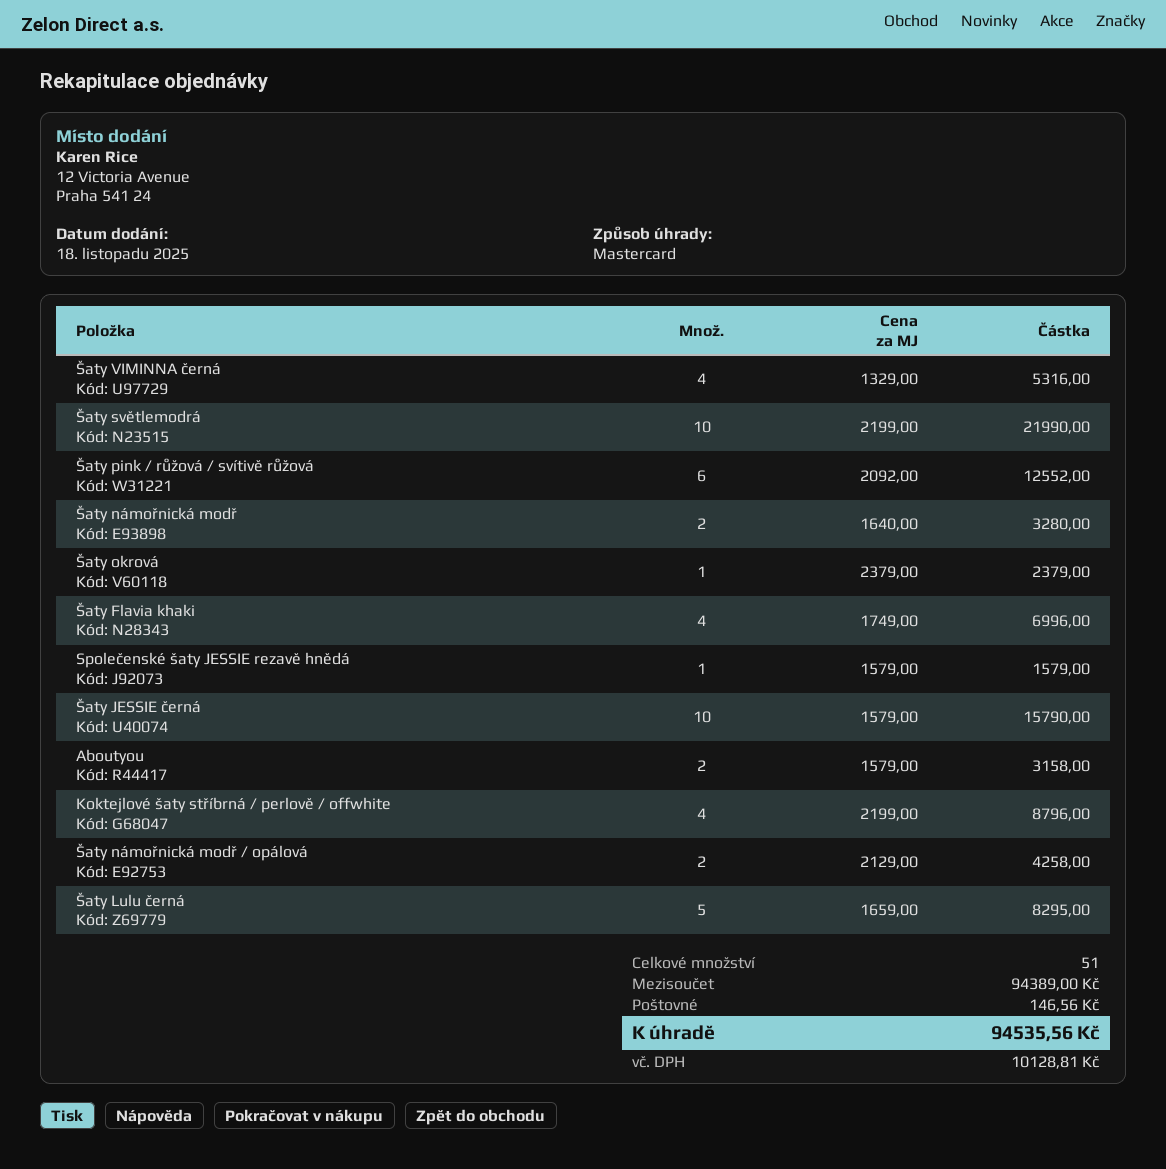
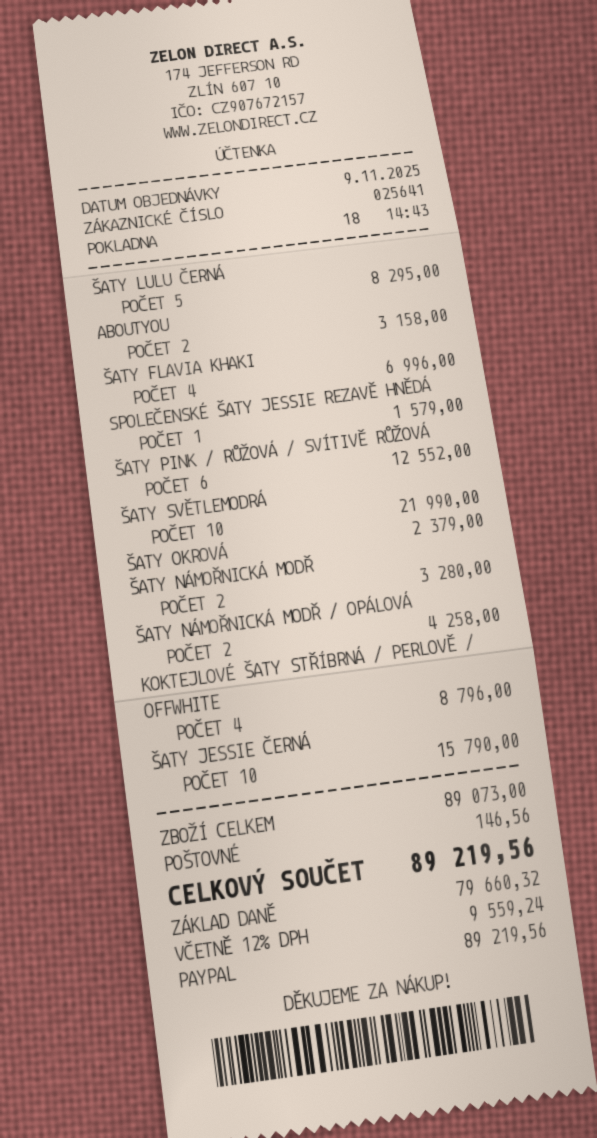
payment method: Mastercard -> PayPal
Šaty VIMINNA černá: 4 for 5316.00 -> none
subtotal: 94389.00 -> 89073.00
tax: 10128.81 -> 9559.24
total: 94535.56 -> 89219.56

